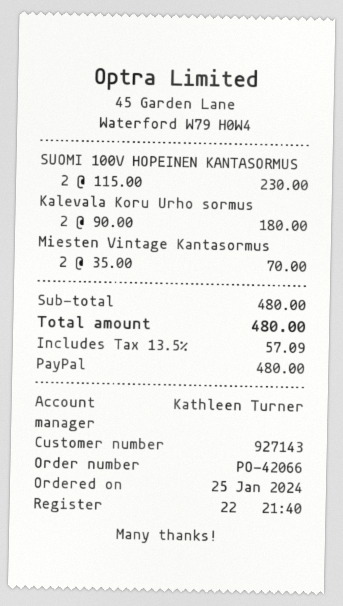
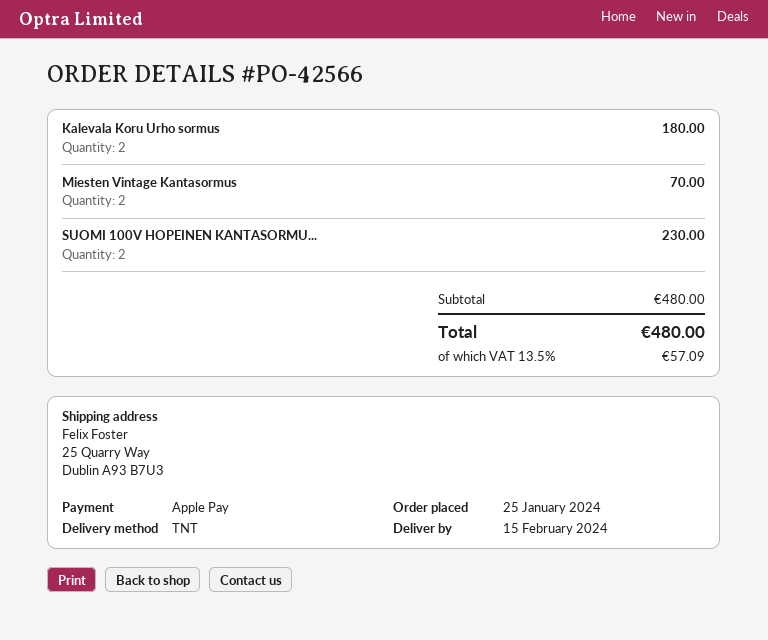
order number: PO-42066 -> PO-42566
payment method: PayPal -> Apple Pay

